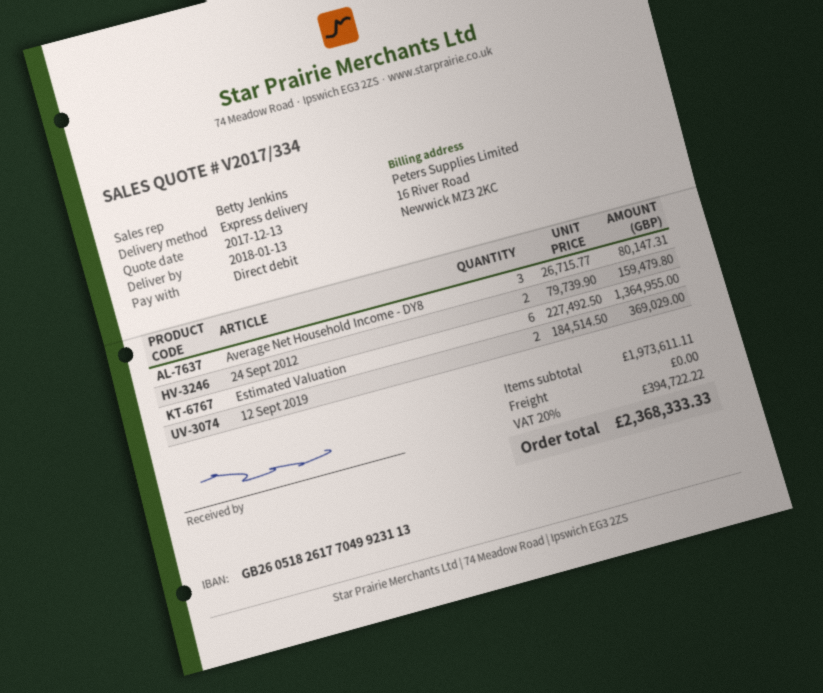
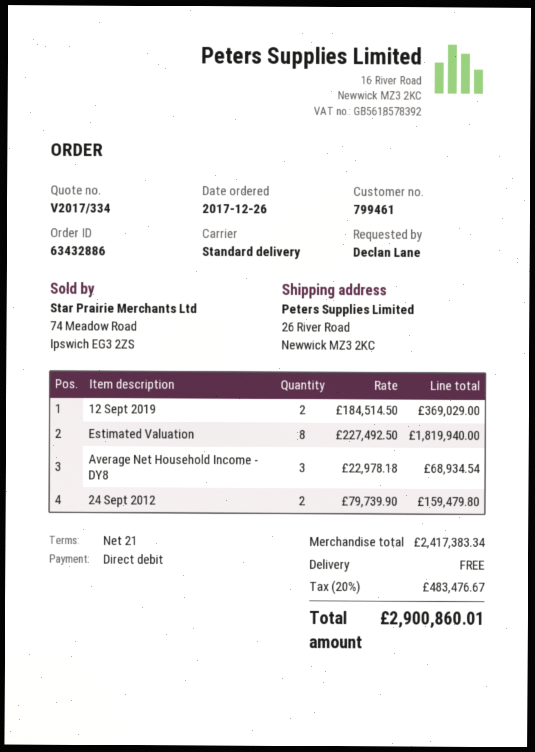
shipping method: express -> standard
Average Net Household Income - DY8: 3 x 26715.77 = 80147.31 -> 3 x 22978.18 = 68934.54
Estimated Valuation: 6 x 227492.50 = 1364955.00 -> 8 x 227492.50 = 1819940.00
subtotal: 1973611.11 -> 2417383.34
tax: 20% = 394722.22 -> 20% = 483476.67
total: 2368333.33 -> 2900860.01

